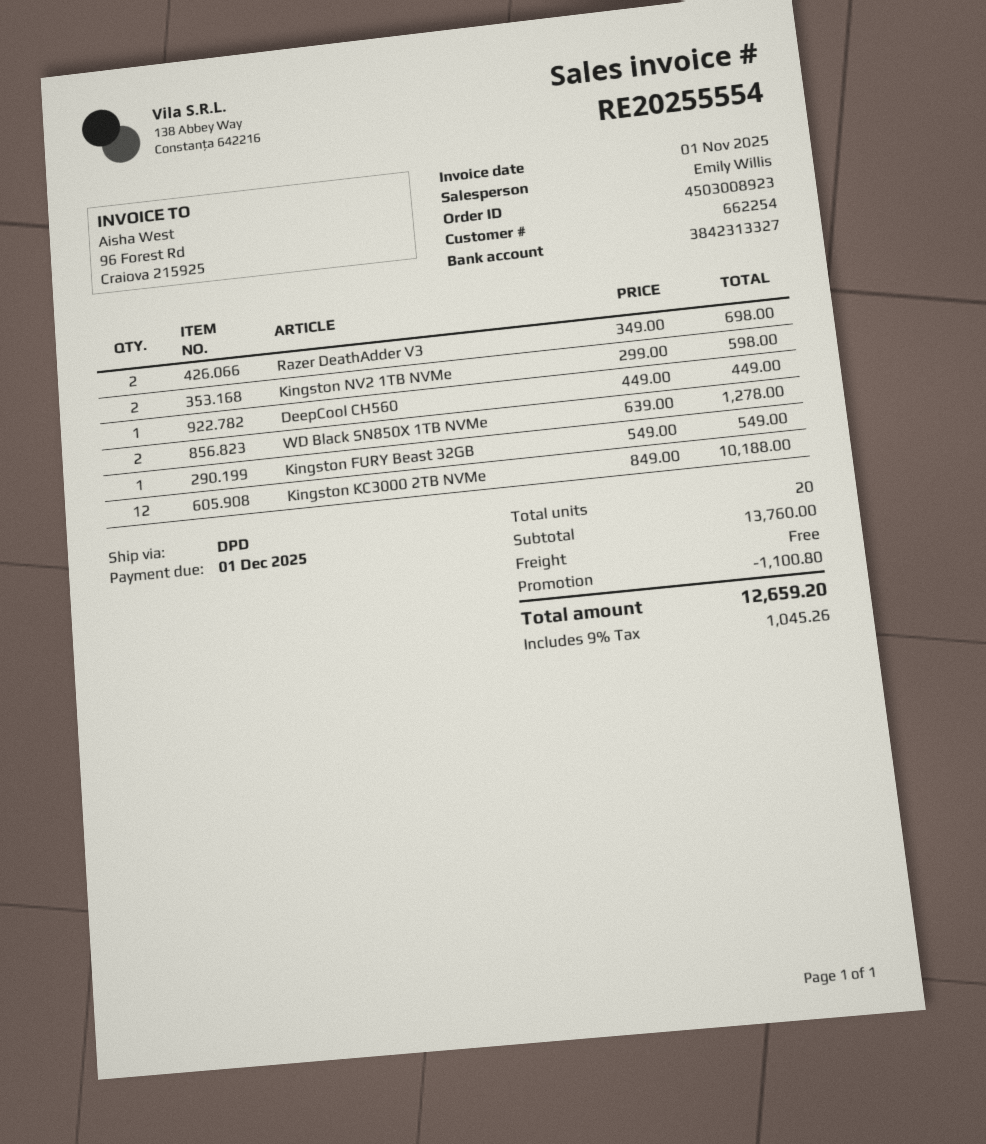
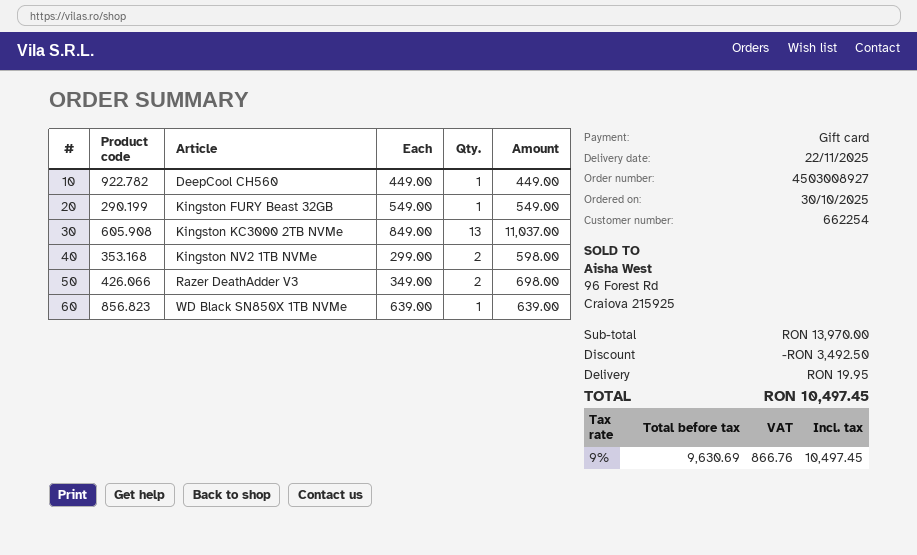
order number: 4503008923 -> 4503008927
WD Black SN850X 1TB NVMe: 2 x 639.00 = 1278.00 -> 1 x 639.00 = 639.00
Kingston KC3000 2TB NVMe: 12 x 849.00 = 10188.00 -> 13 x 849.00 = 11037.00
subtotal: 13760.00 -> 13970.00
discount: 1100.80 -> 3492.50
shipping: 0.00 -> 19.95
tax: 9% = 1045.26 -> 9% = 866.76
total: 12659.20 -> 10497.45

